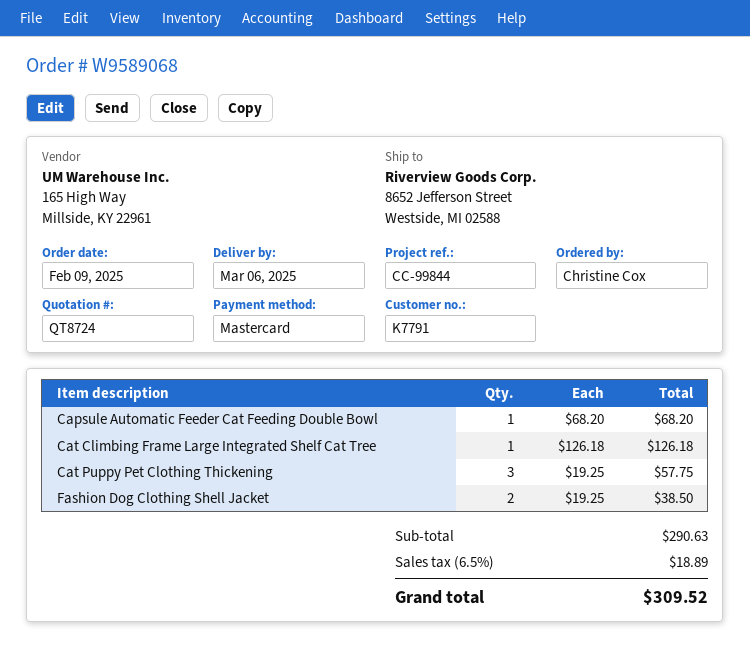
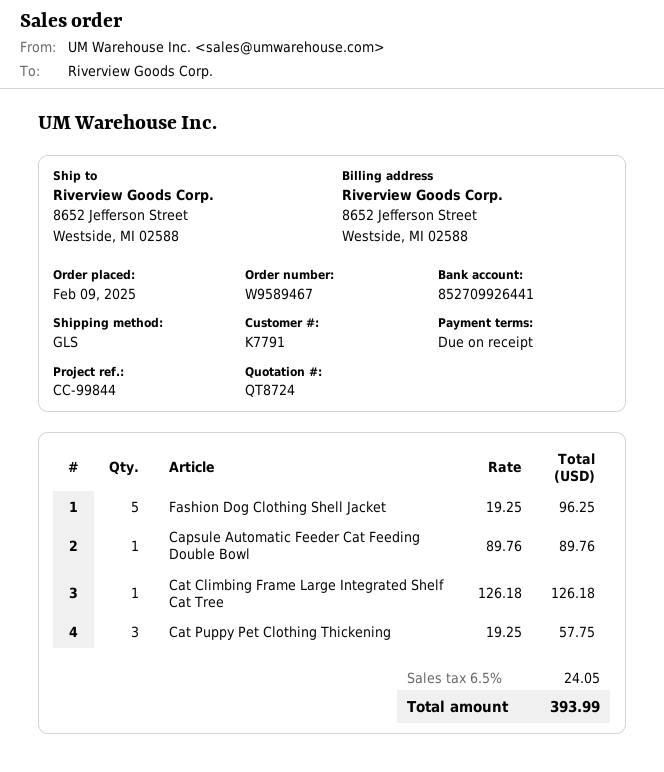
order number: W9589068 -> W9589467
Capsule Automatic Feeder Cat Feeding Double Bowl: 1 x 68.20 = 68.20 -> 1 x 89.76 = 89.76
Fashion Dog Clothing Shell Jacket: 2 x 19.25 = 38.50 -> 5 x 19.25 = 96.25
tax: 6.5% = 18.89 -> 6.5% = 24.05
total: 309.52 -> 393.99

